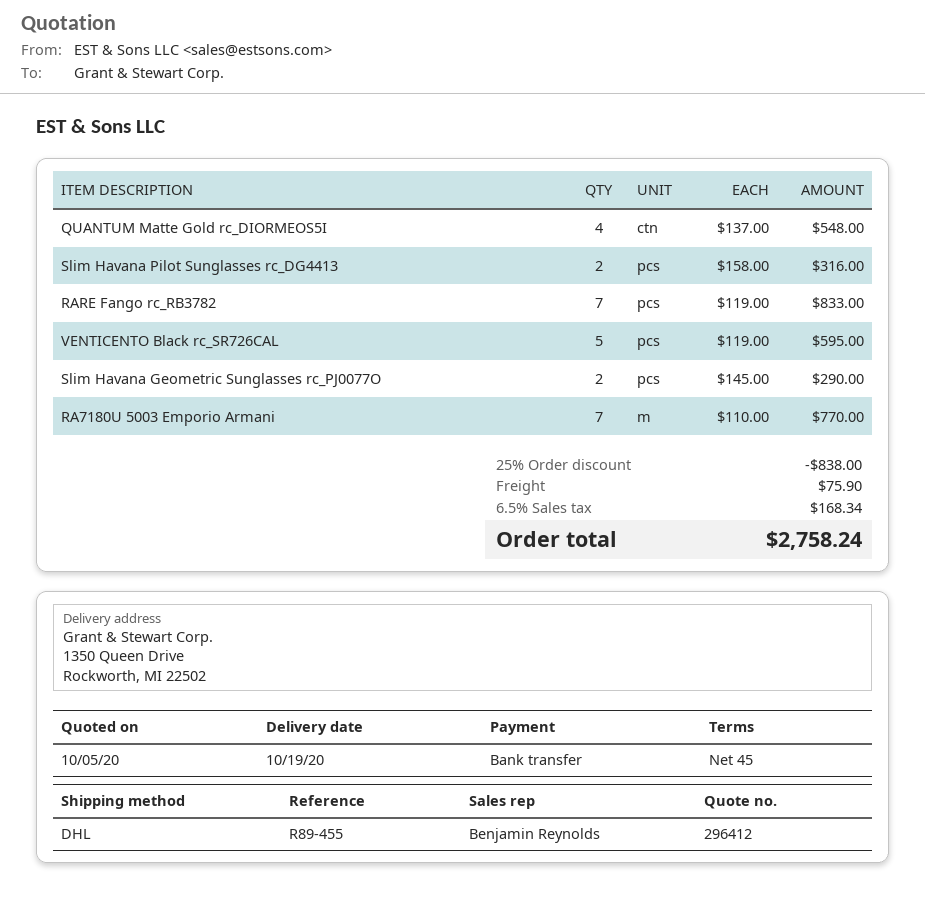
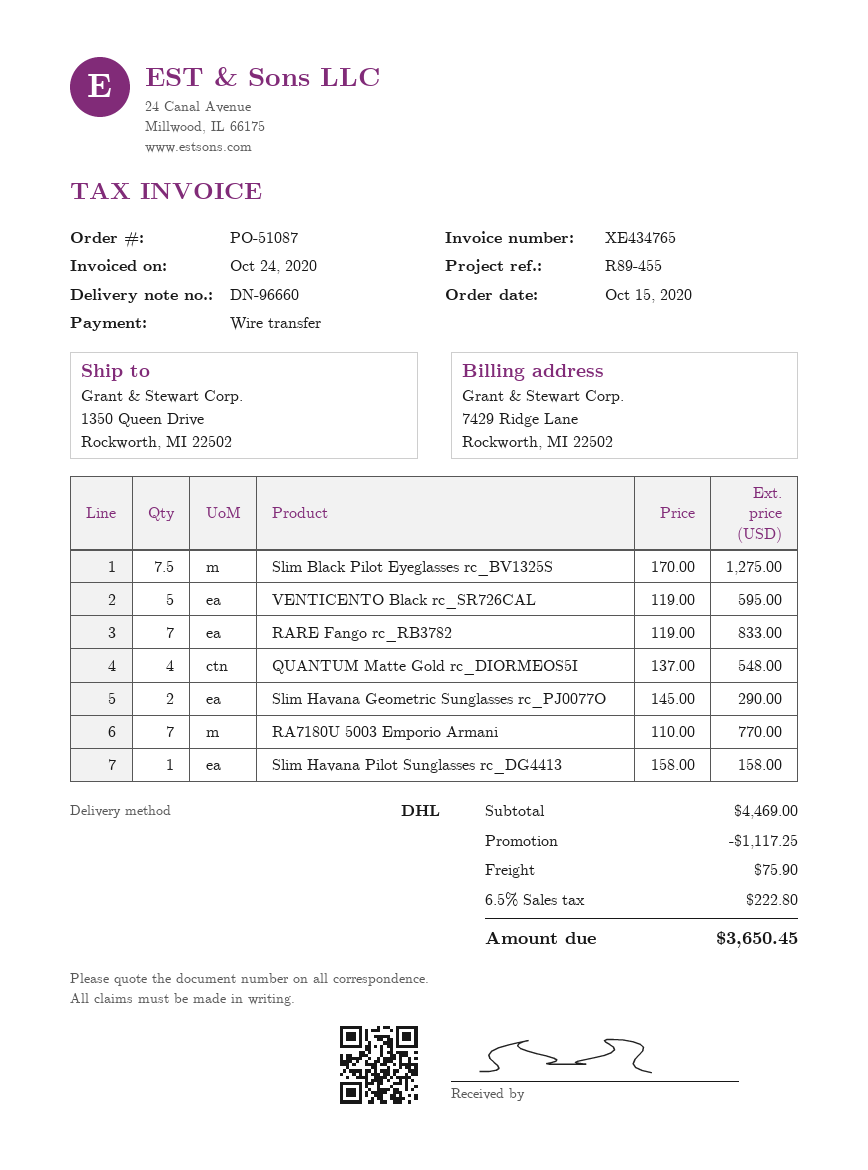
Slim Havana Pilot Sunglasses rc_DG4413: 2 x 158.00 = 316.00 -> 1 x 158.00 = 158.00
Slim Black Pilot Eyeglasses rc_BV1325S: none -> 7.5 x 170.00 = 1275.00
discount: 838.00 -> 1117.25
tax: 6.5% = 168.34 -> 6.5% = 222.80
total: 2758.24 -> 3650.45

